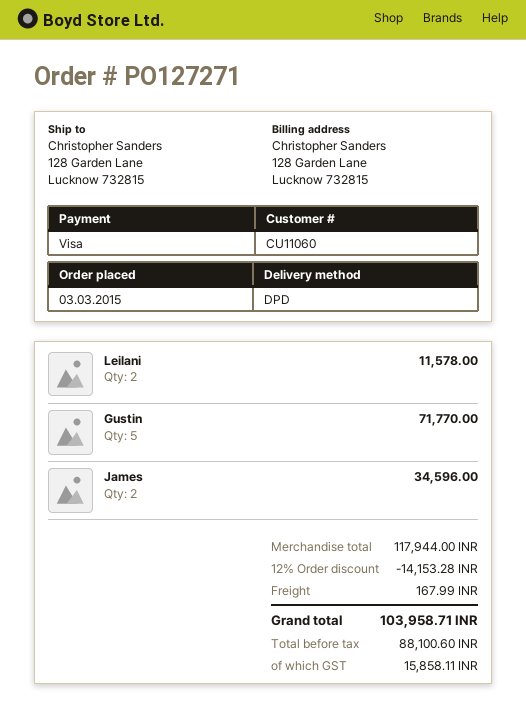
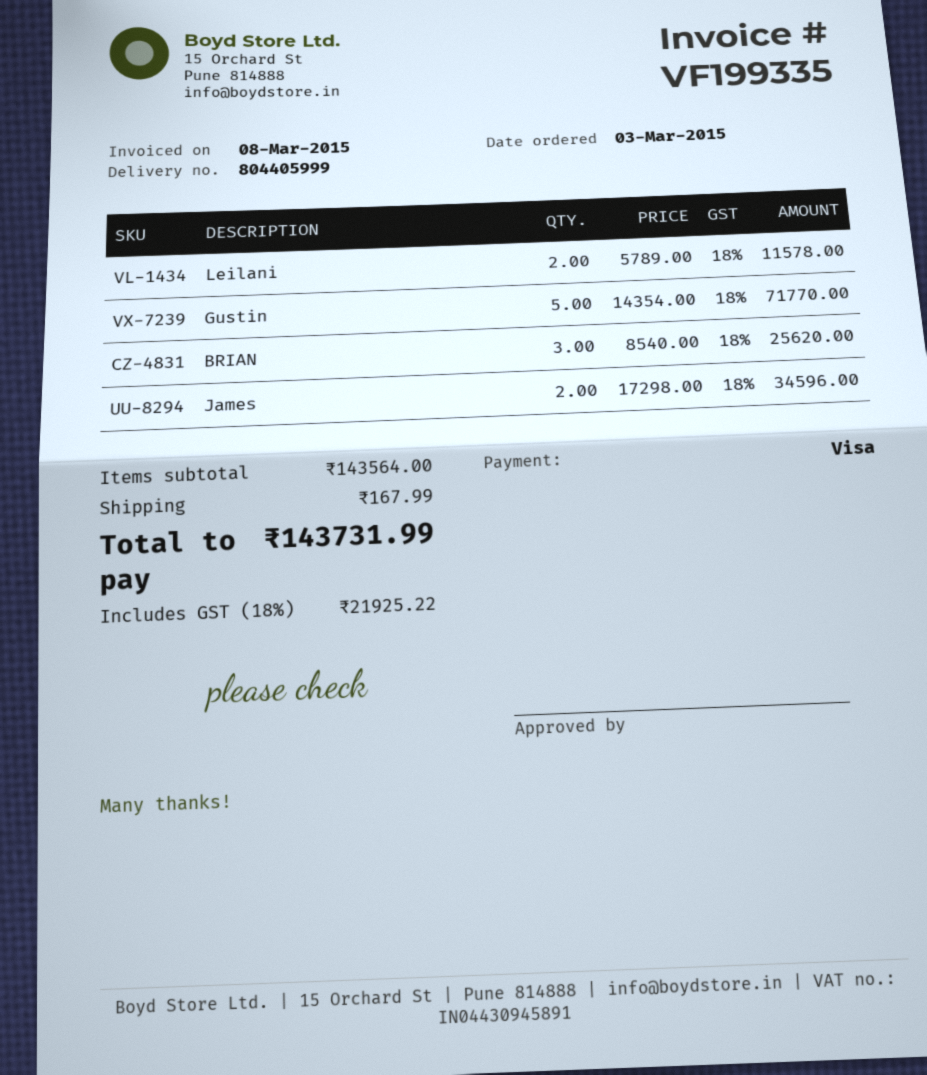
BRIAN: none -> 3 for 25620.00
subtotal: 117944.00 -> 143564.00
discount: 12% = 14153.28 -> none
tax: 15858.11 -> 21925.22
total: 103958.71 -> 143731.99

